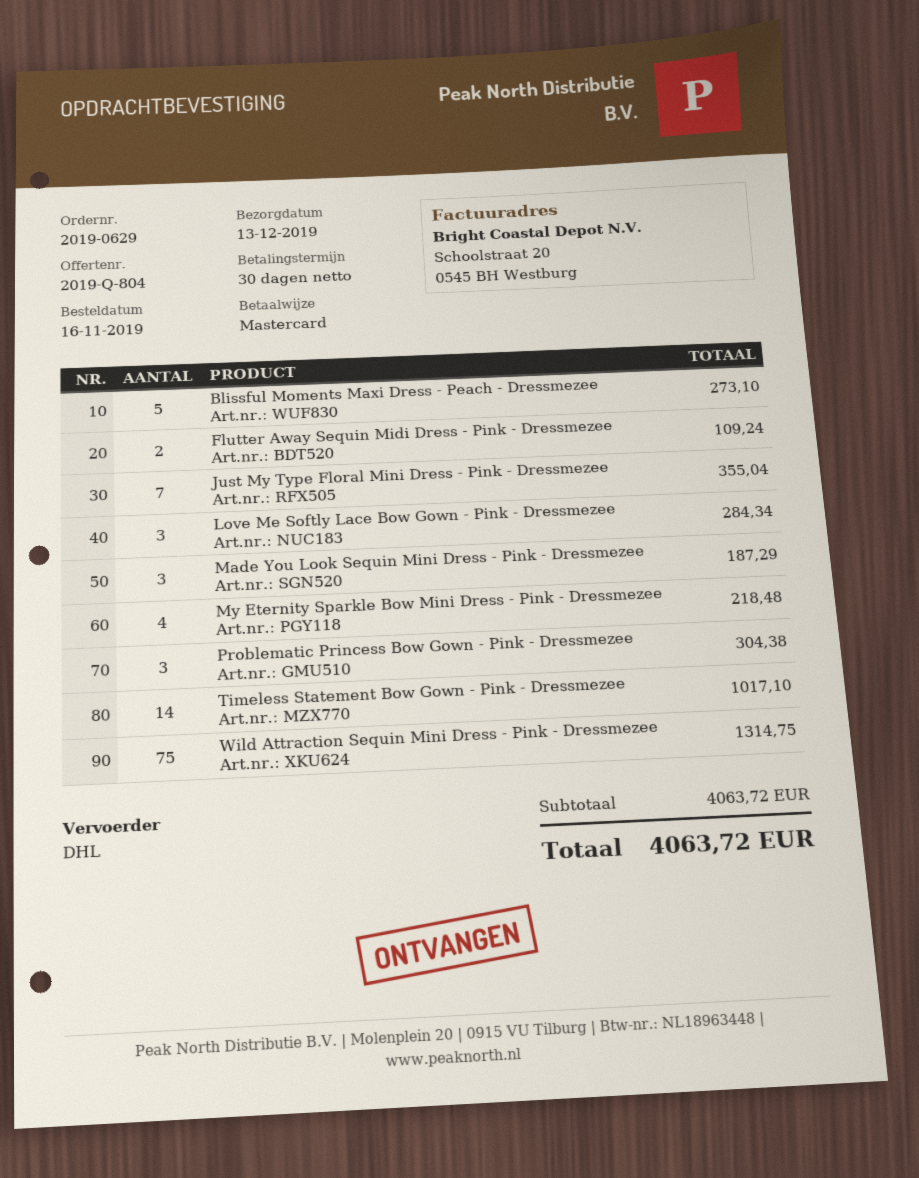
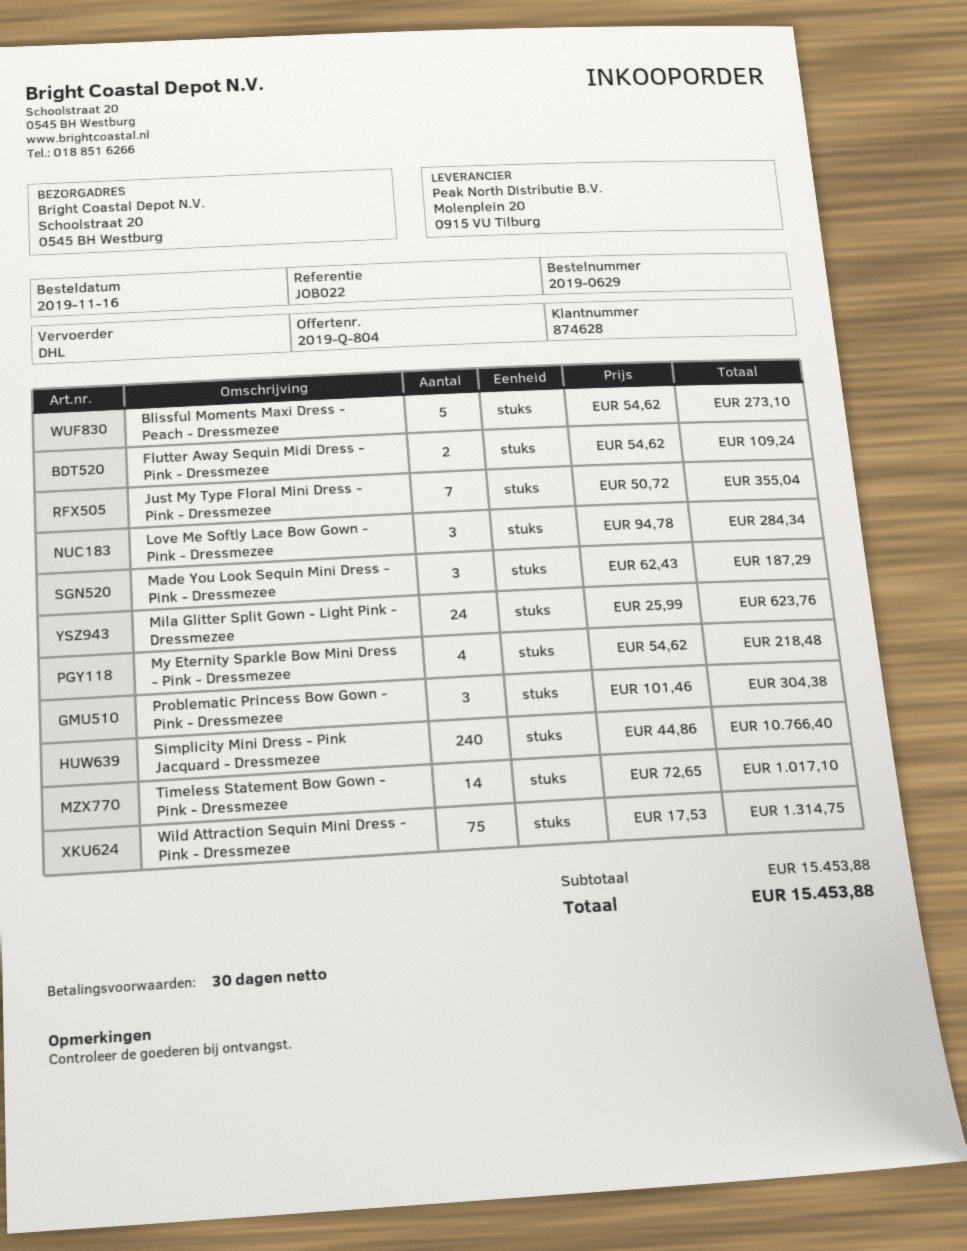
Mila Glitter Split Gown - Light Pink - Dressmezee: none -> 24 for 623.76
Simplicity Mini Dress - Pink Jacquard - Dressmezee: none -> 240 for 10766.40
subtotal: 4063.72 -> 15453.88
total: 4063.72 -> 15453.88

